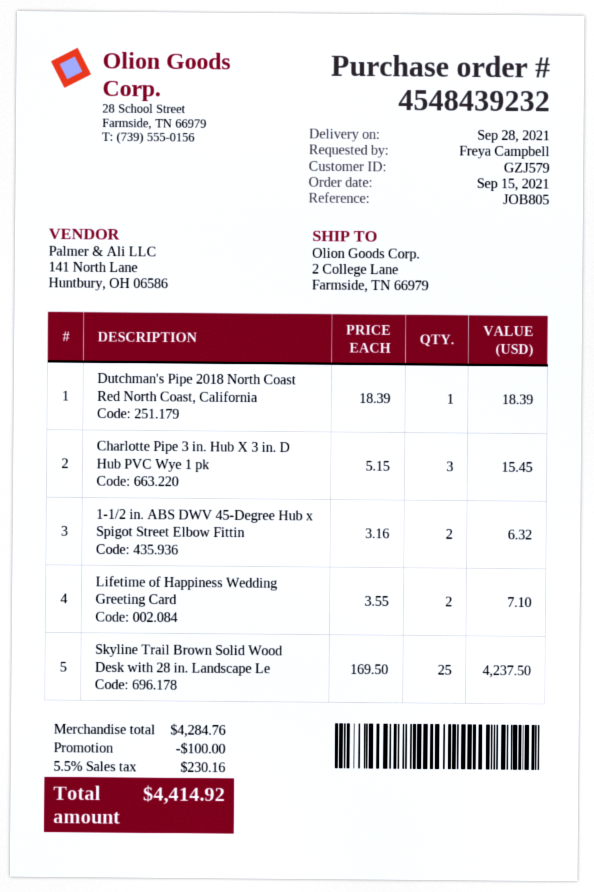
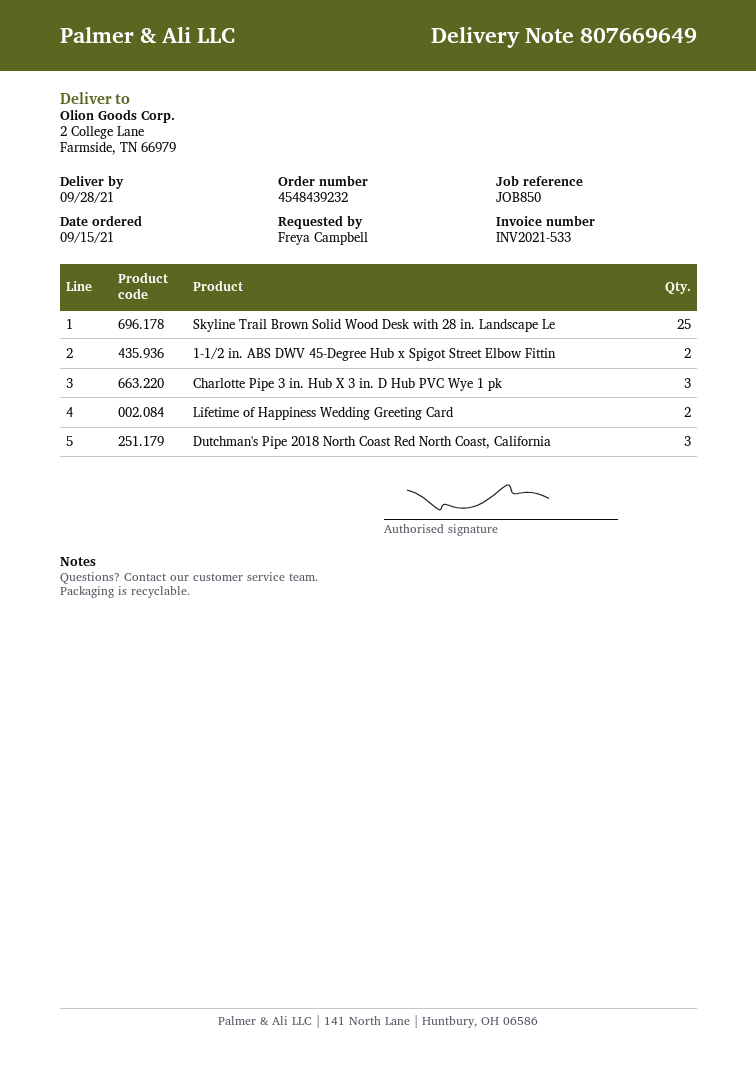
reference: JOB805 -> JOB850
Dutchman's Pipe 2018 North Coast Red North Coast, California: 1 -> 3

